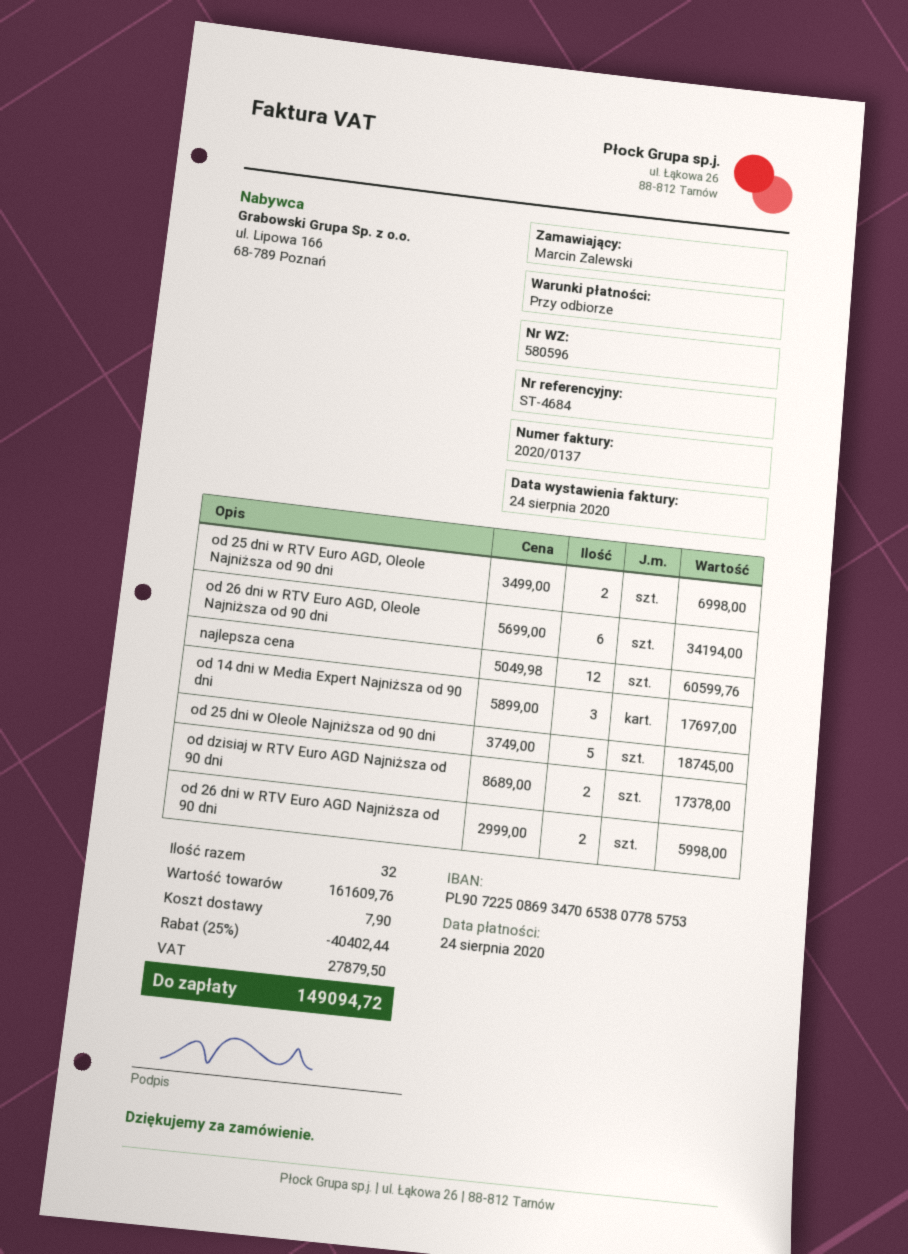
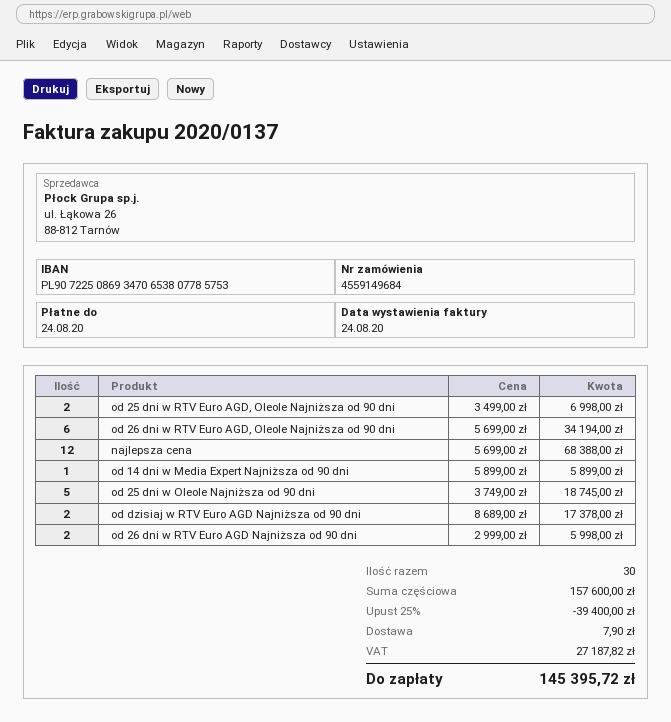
najlepsza cena: 12 x 5049.98 = 60599.76 -> 12 x 5699.00 = 68388.00
od 14 dni w Media Expert Najniższa od 90 dni: 3 x 5899.00 = 17697.00 -> 1 x 5899.00 = 5899.00
total quantity: 32 -> 30
subtotal: 161609.76 -> 157600.00
discount: 25% = 40402.44 -> 25% = 39400.00
tax: 27879.50 -> 27187.82
total: 149094.72 -> 145395.72

